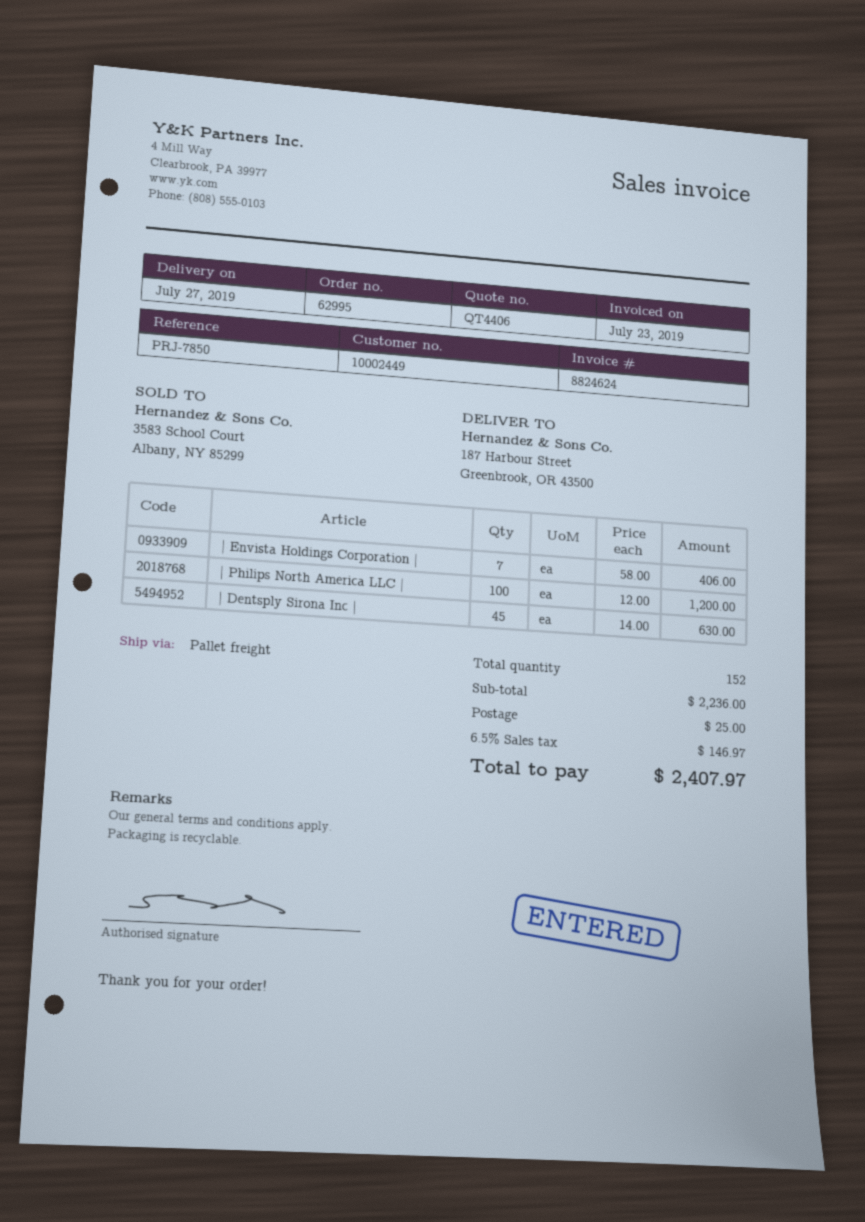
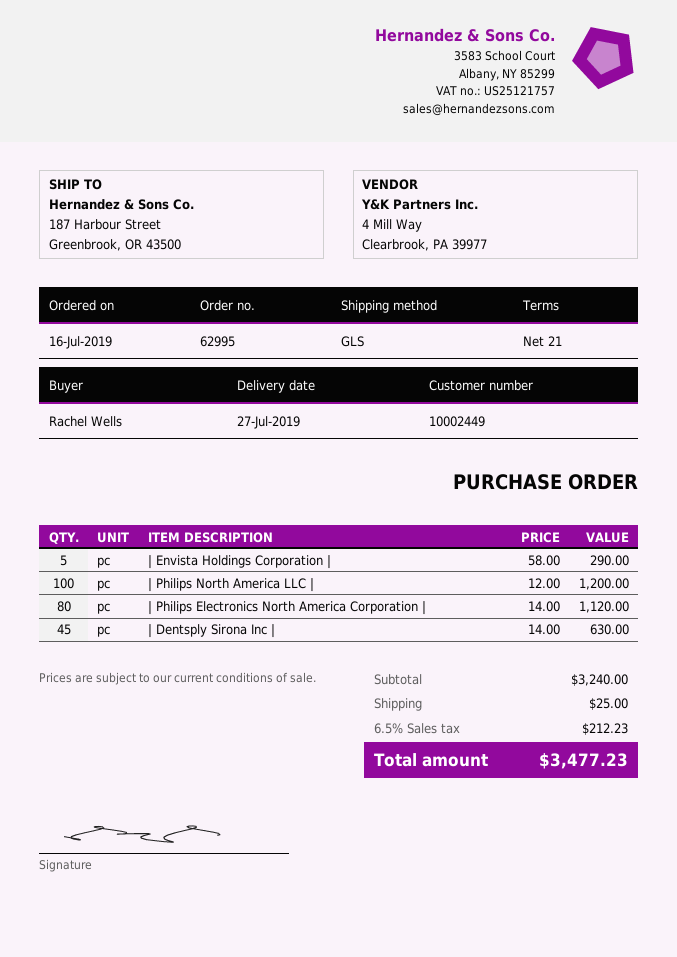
shipping method: pallet freight -> GLS
| Envista Holdings Corporation |: 7 x 58.00 = 406.00 -> 5 x 58.00 = 290.00
| Philips Electronics North America Corporation |: none -> 80 x 14.00 = 1120.00
subtotal: 2236.00 -> 3240.00
tax: 6.5% = 146.97 -> 6.5% = 212.23
total: 2407.97 -> 3477.23

